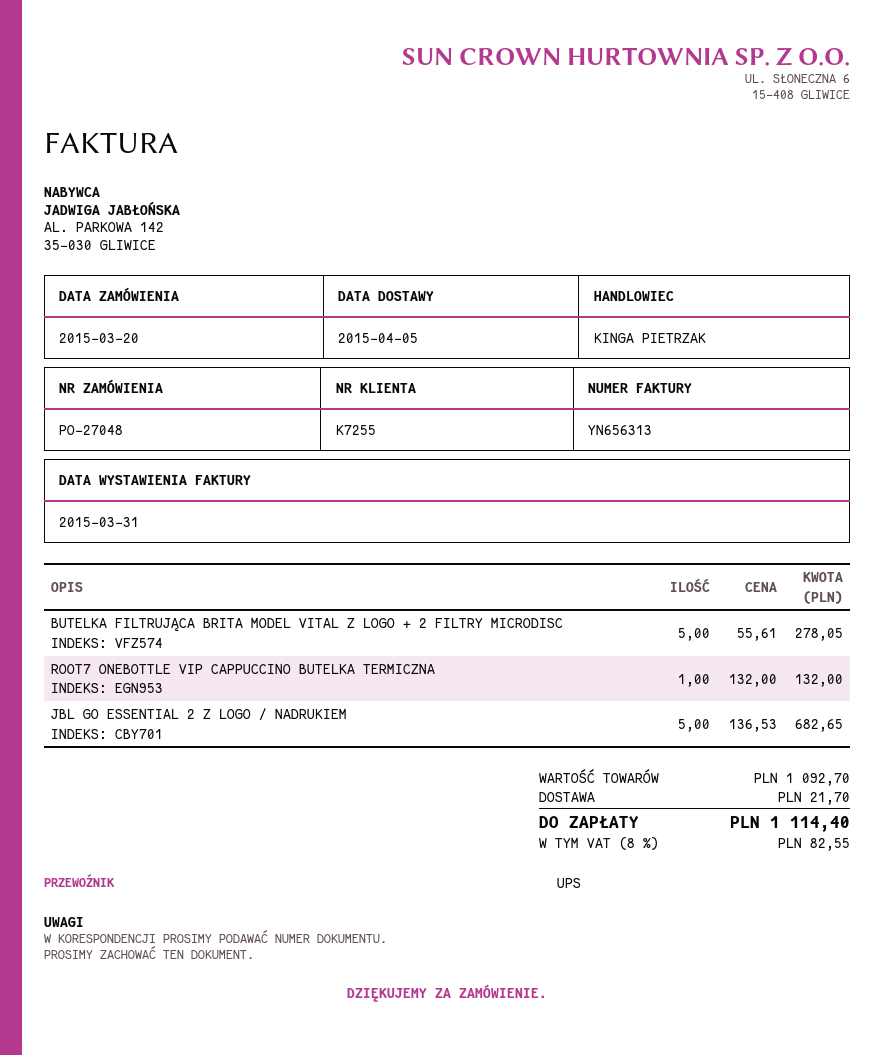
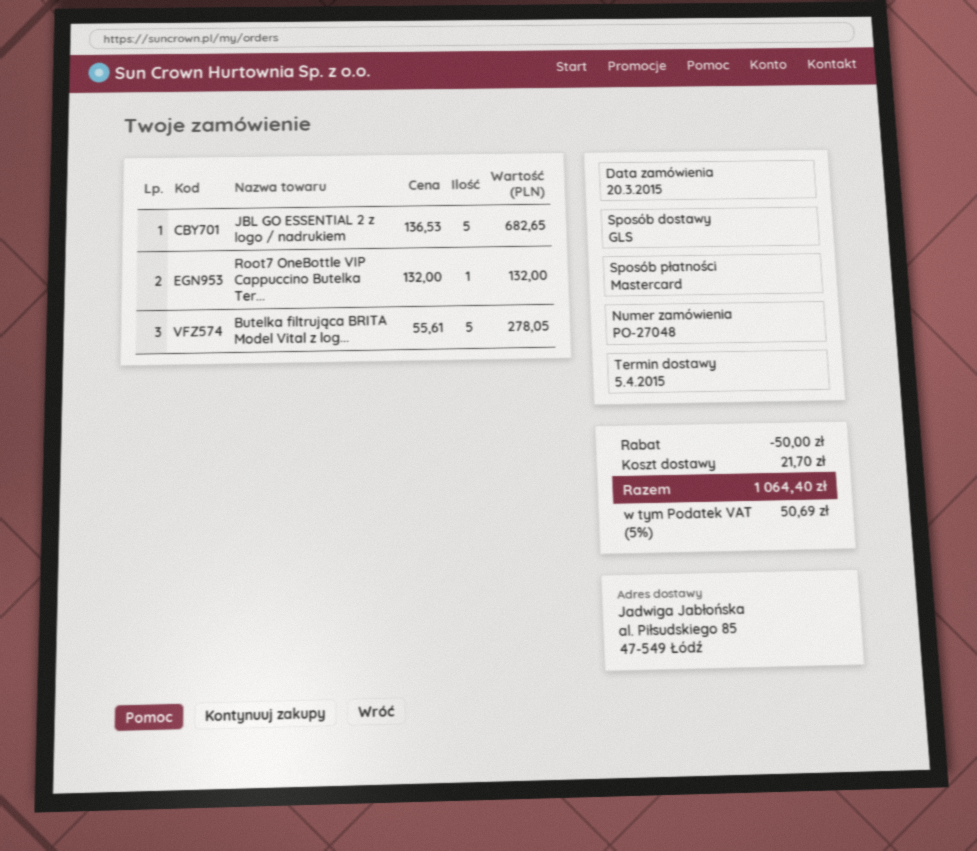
shipping method: UPS -> GLS
discount: none -> 50.00
tax: 8% = 82.55 -> 5% = 50.69
total: 1114.40 -> 1064.40

